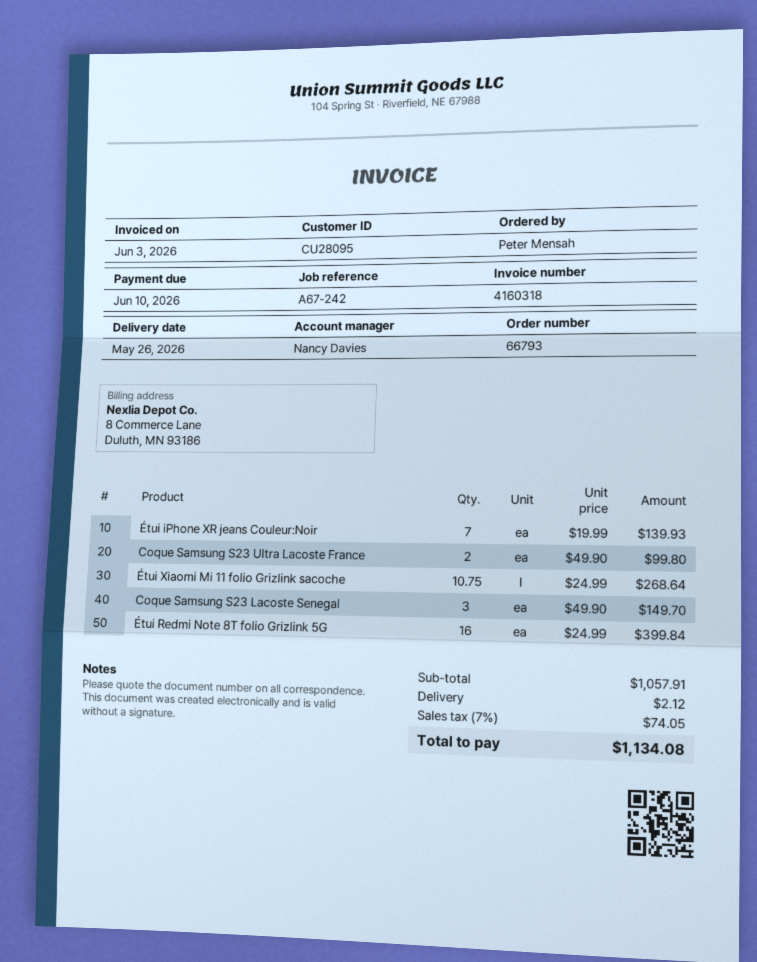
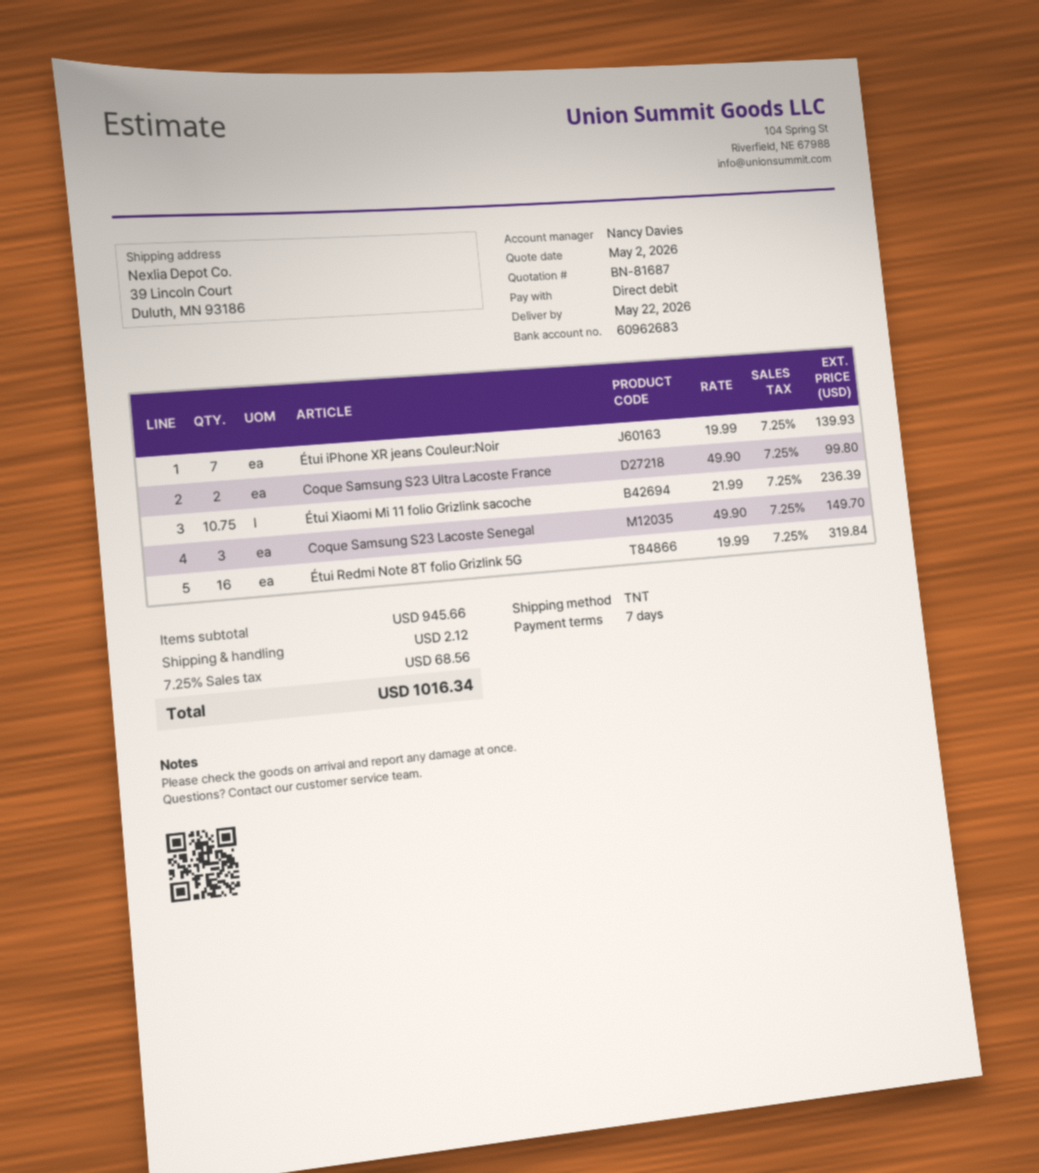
delivery date: 2026-05-26 -> 2026-05-22
Étui Xiaomi Mi 11 folio Grizlink sacoche: 10.75 x 24.99 = 268.64 -> 10.75 x 21.99 = 236.39
Étui Redmi Note 8T folio Grizlink 5G: 16 x 24.99 = 399.84 -> 16 x 19.99 = 319.84
subtotal: 1057.91 -> 945.66
tax: 7% = 74.05 -> 7.25% = 68.56
total: 1134.08 -> 1016.34

